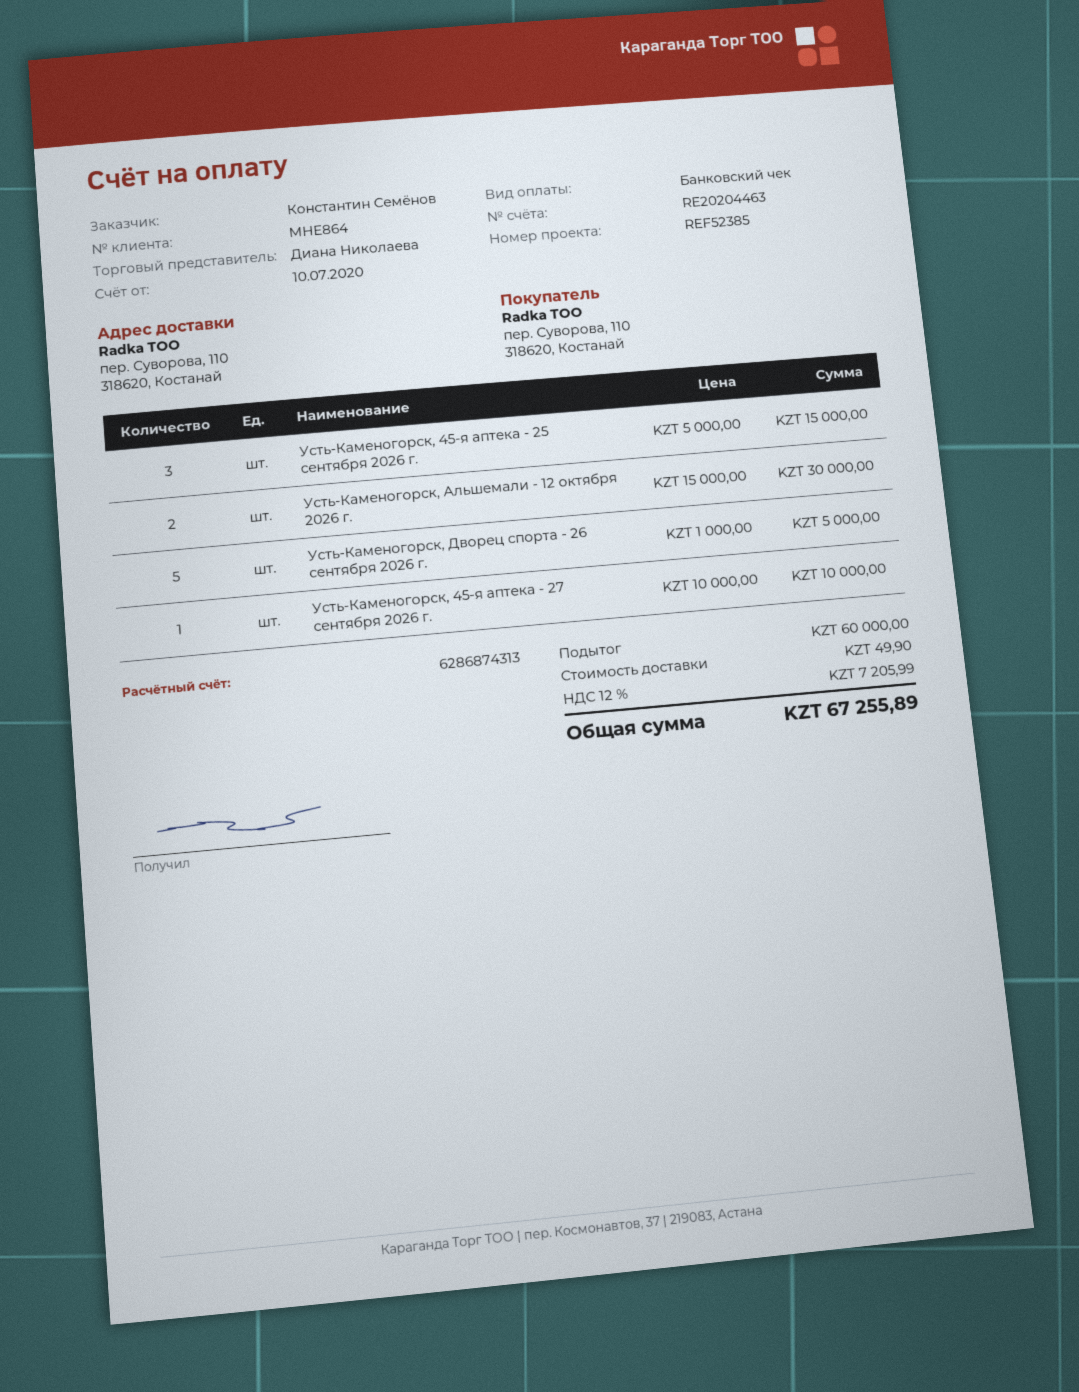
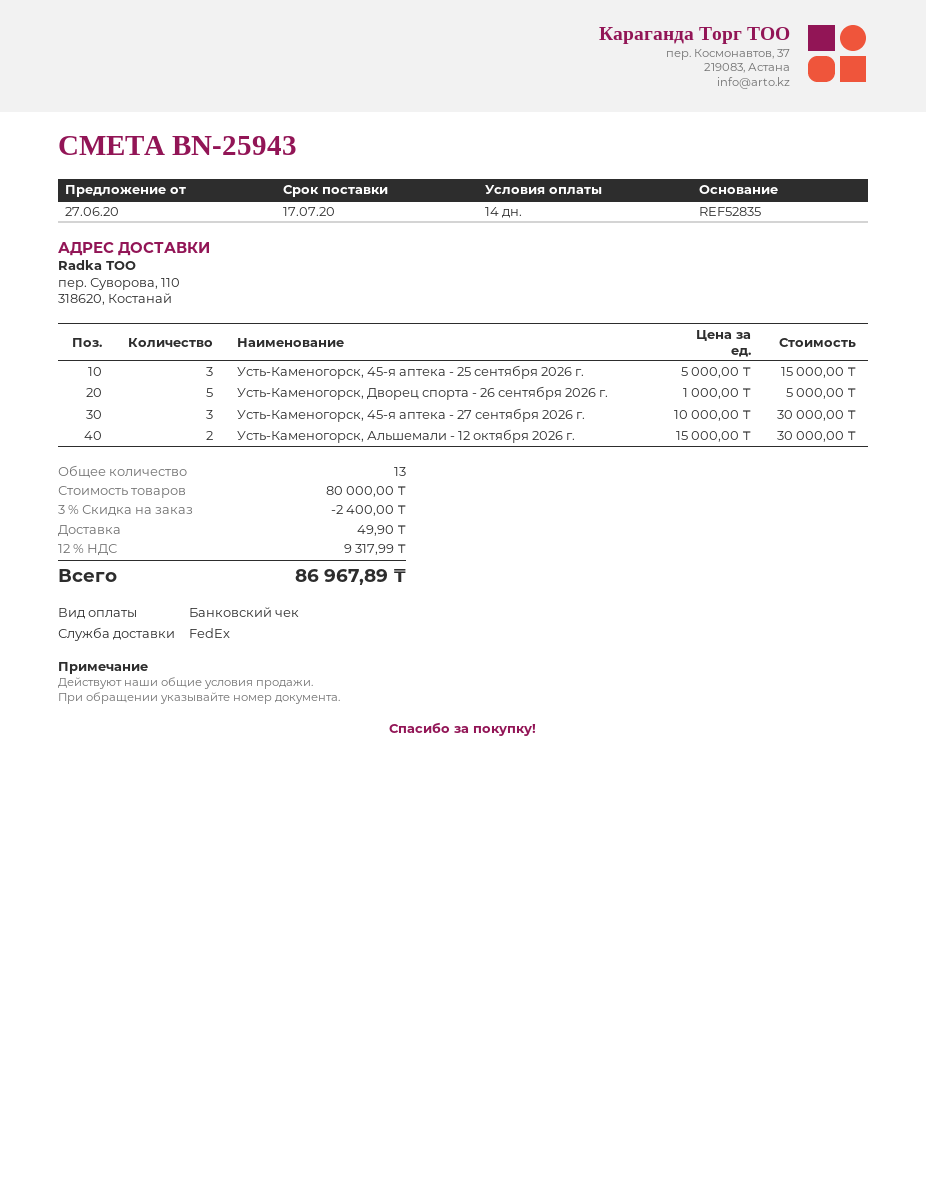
reference: REF52385 -> REF52835
Усть-Каменогорск, 45-я аптека - 27 сентября 2026 г.: 1 x 10000.00 = 10000.00 -> 3 x 10000.00 = 30000.00
subtotal: 60000.00 -> 80000.00
discount: none -> 3% = 2400.00
tax: 12% = 7205.99 -> 12% = 9317.99
total: 67255.89 -> 86967.89

